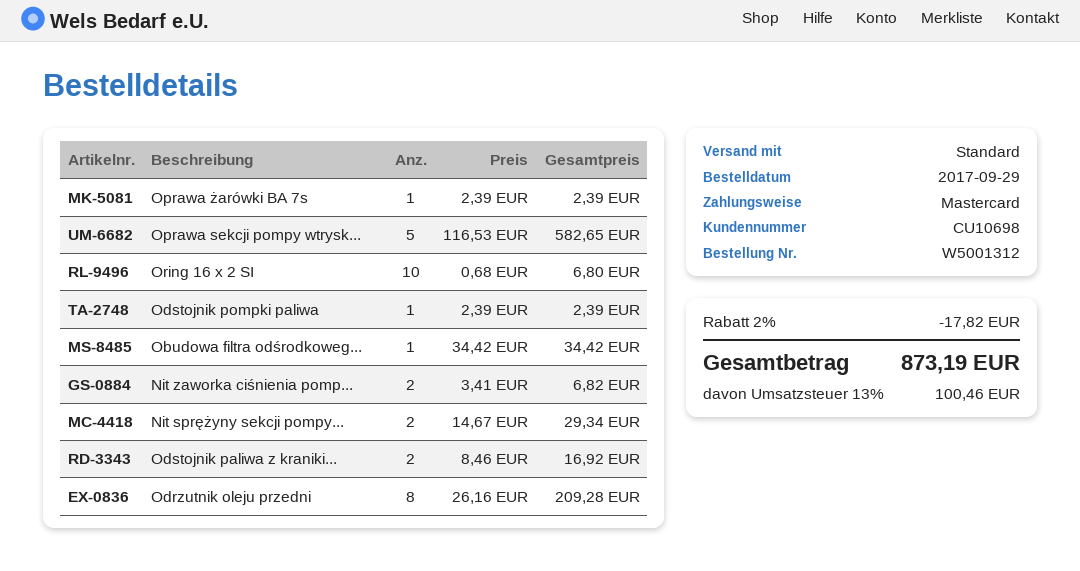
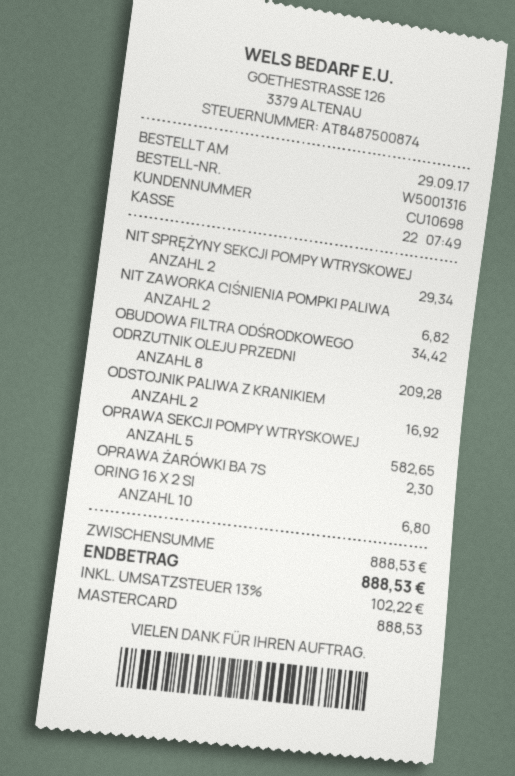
order number: W5001312 -> W5001316
Oprawa żarówki BA 7s: 1 for 2.39 -> 1 for 2.30
Odstojnik pompki paliwa: 1 for 2.39 -> none
discount: 2% = 17.82 -> none
tax: 13% = 100.46 -> 13% = 102.22
total: 873.19 -> 888.53

